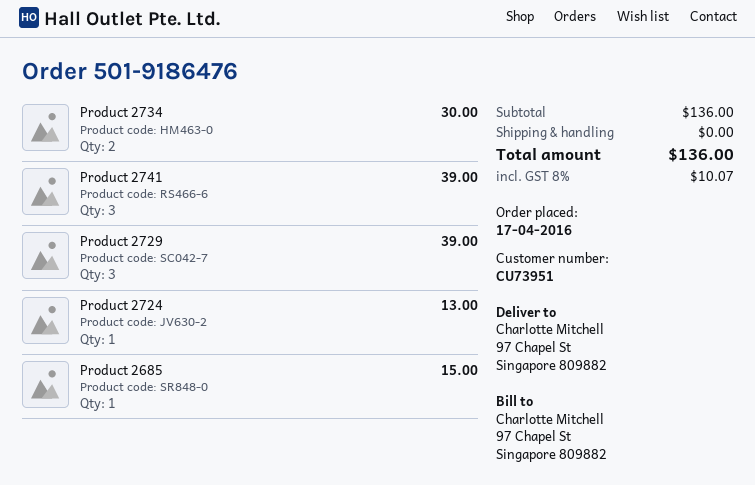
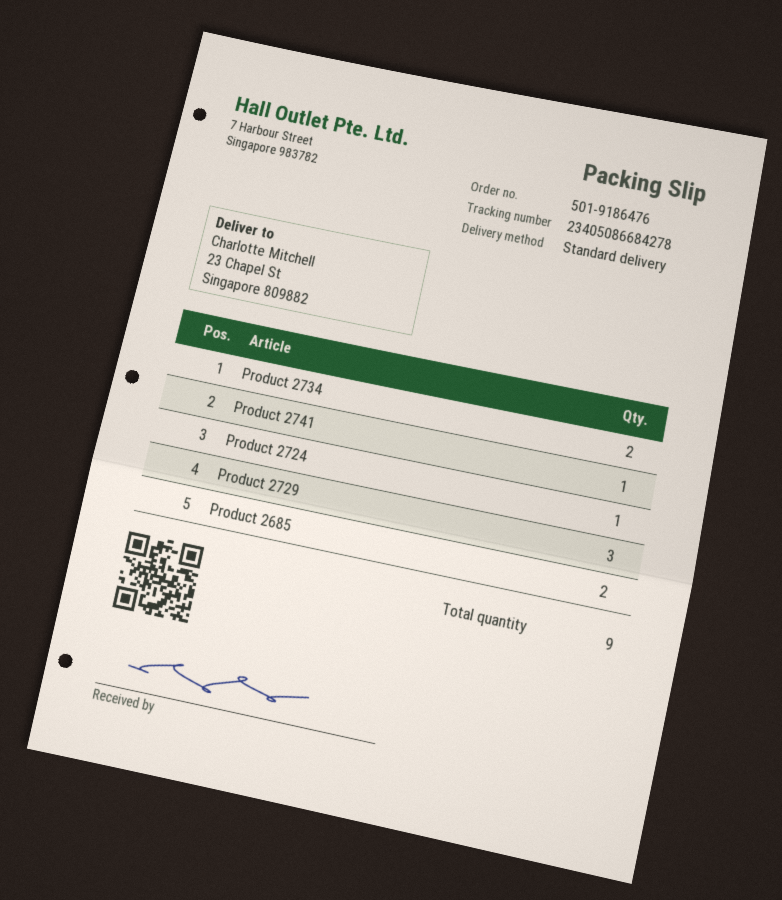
ship to: 97 Chapel St, Singapore 809882 -> 23 Chapel St, Singapore 809882
Product 2741: 3 -> 1
Product 2685: 1 -> 2

